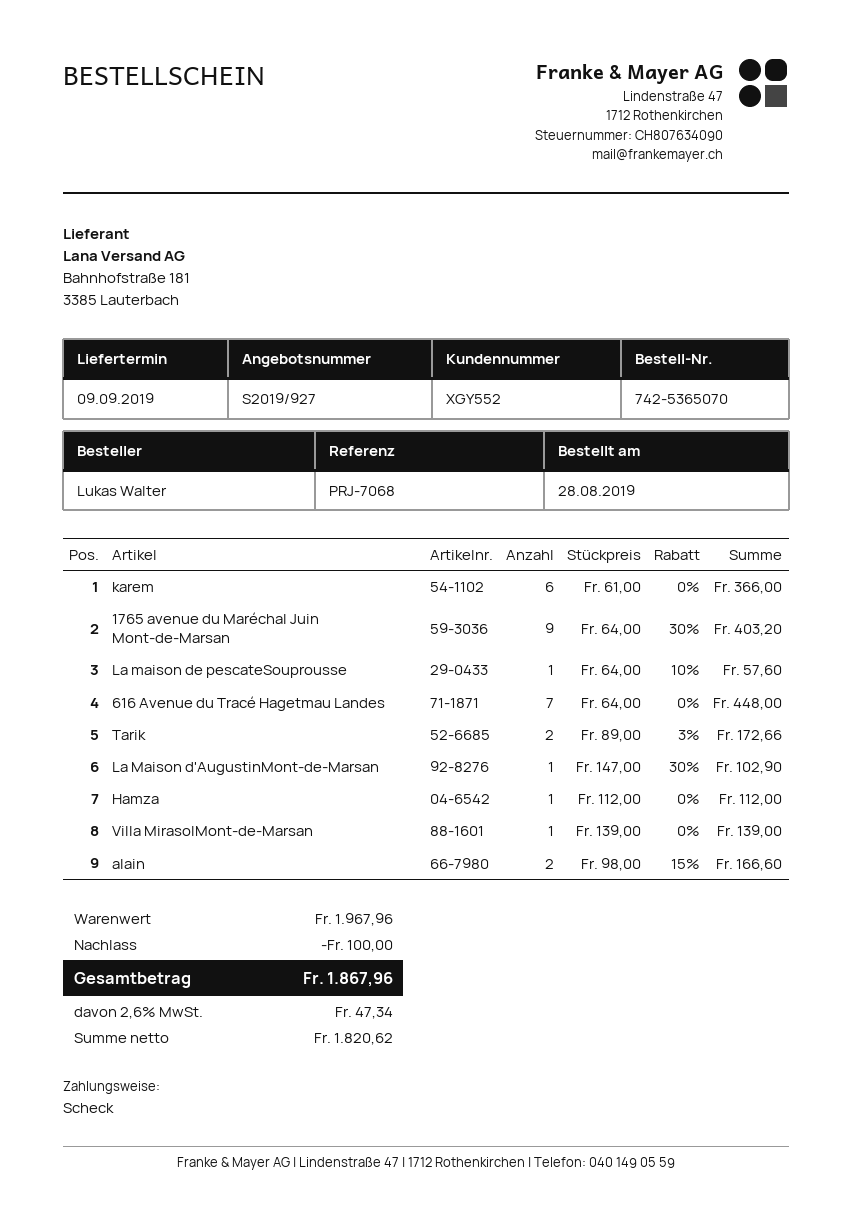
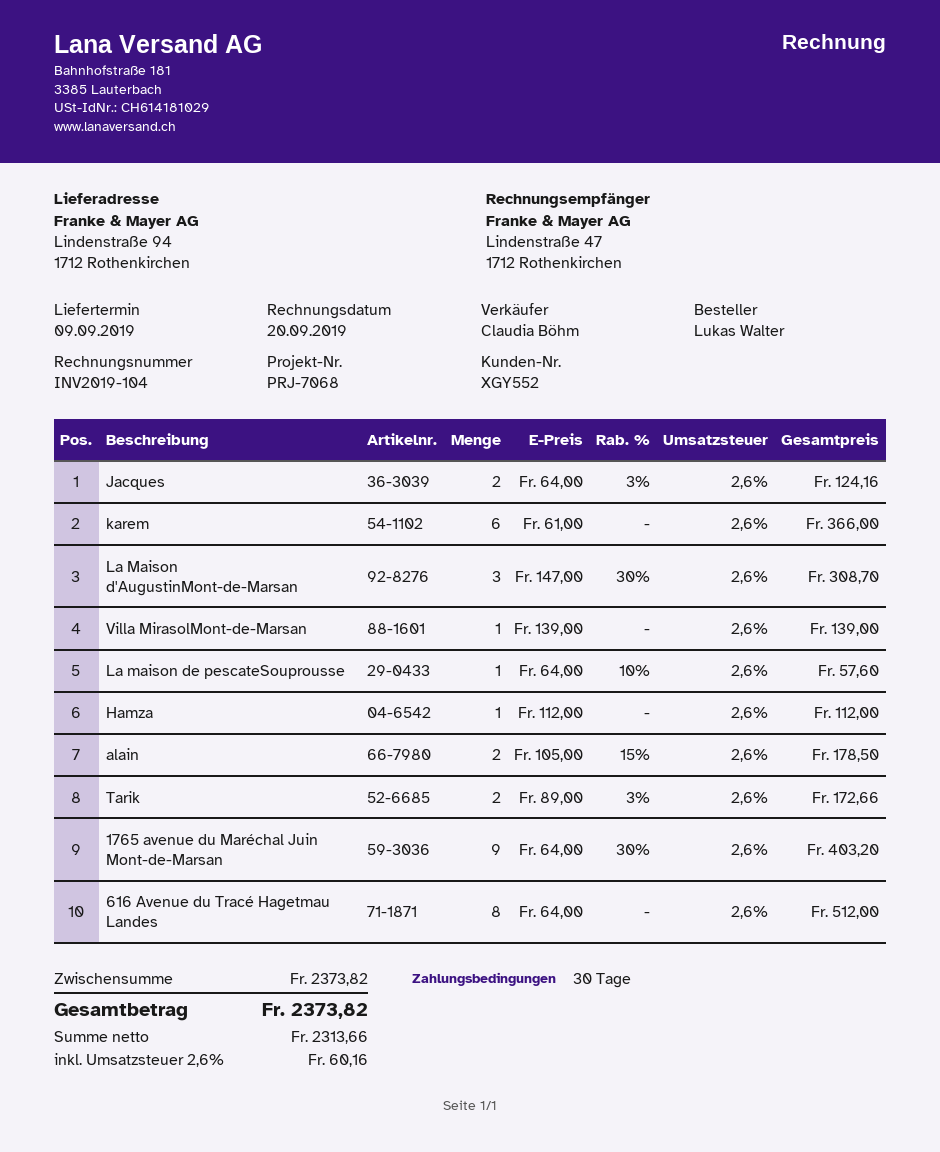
616 Avenue du Tracé Hagetmau Landes: 7 x 64.00 = 448.00 -> 8 x 64.00 = 512.00
La Maison d'AugustinMont-de-Marsan: 1 x 147.00 - 30% = 102.90 -> 3 x 147.00 - 30% = 308.70
alain: 2 x 98.00 - 15% = 166.60 -> 2 x 105.00 - 15% = 178.50
Jacques: none -> 2 x 64.00 - 3% = 124.16
subtotal: 1967.96 -> 2373.82
discount: 100.00 -> none
net: 1820.62 -> 2313.66
tax: 2.6% = 47.34 -> 2.6% = 60.16
total: 1867.96 -> 2373.82

